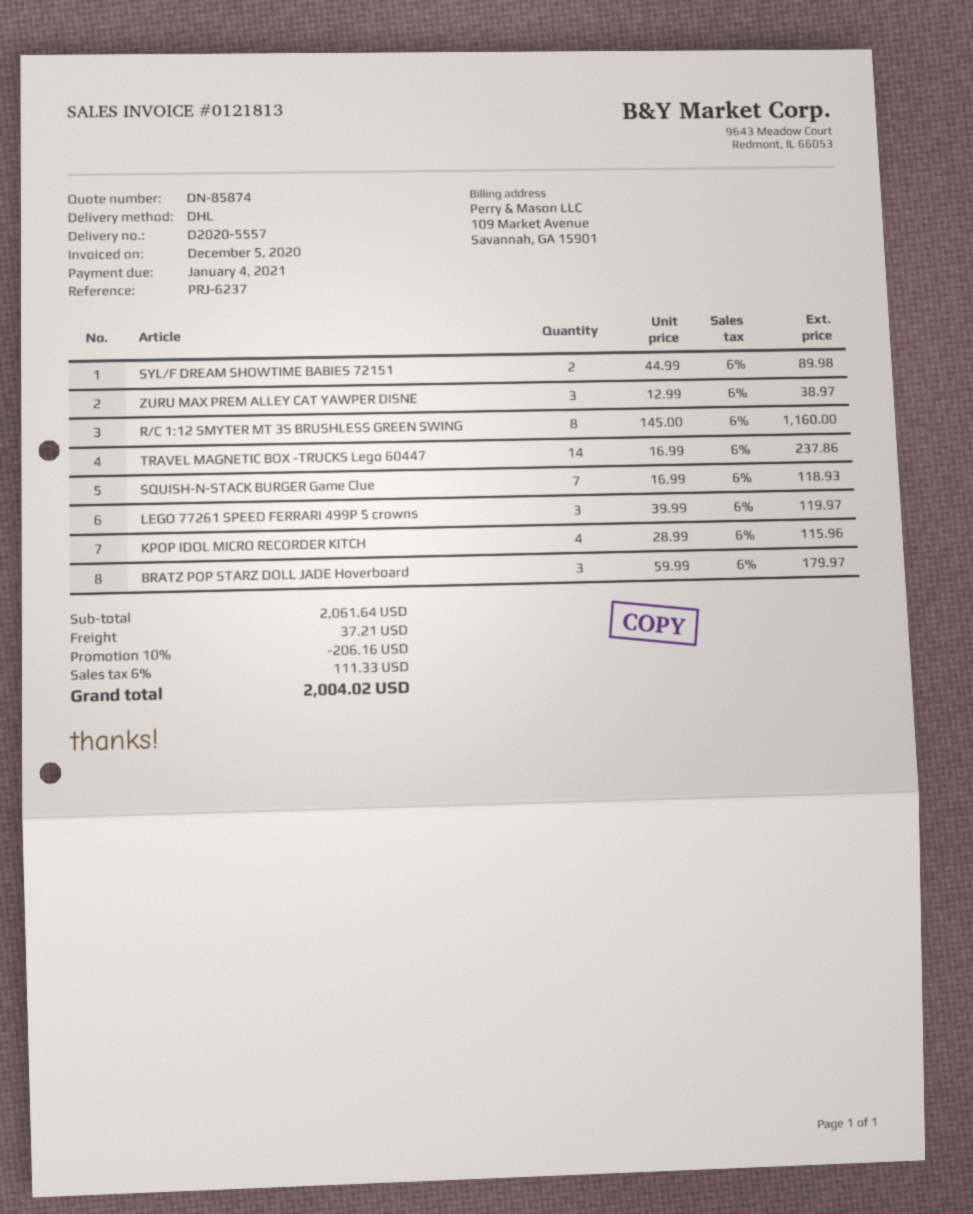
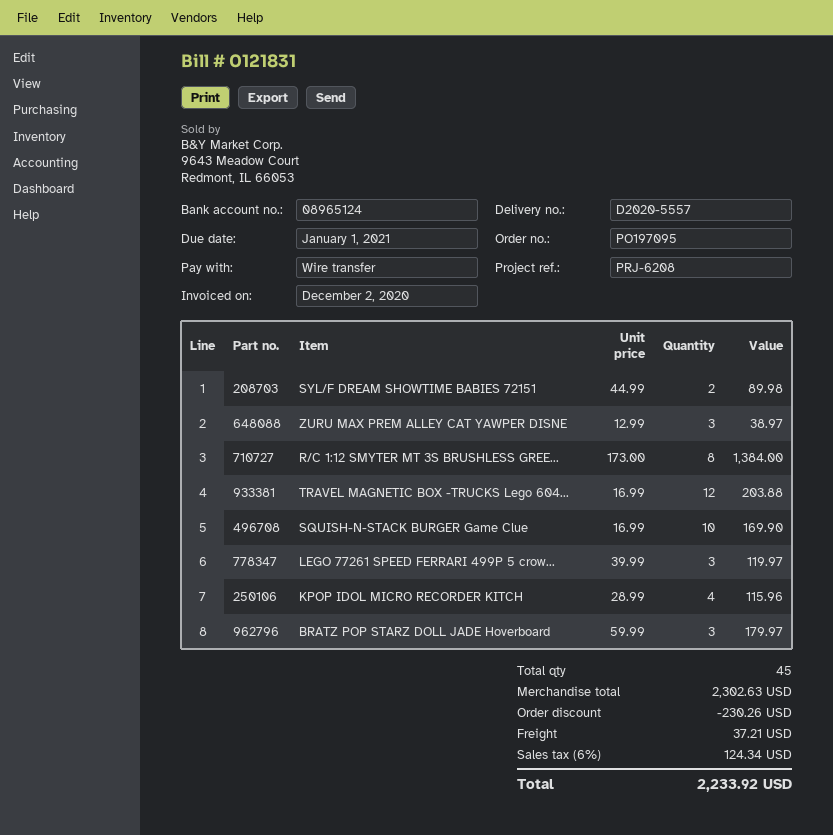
invoice number: 0121813 -> 0121831
invoice date: 2020-12-05 -> 2020-12-02
due date: 2021-01-04 -> 2021-01-01
reference: PRJ-6237 -> PRJ-6208
R/C 1:12 SMYTER MT 3S BRUSHLESS GREEN SWING: 8 x 145.00 = 1160.00 -> 8 x 173.00 = 1384.00
TRAVEL MAGNETIC BOX -TRUCKS Lego 60447: 14 x 16.99 = 237.86 -> 12 x 16.99 = 203.88
SQUISH-N-STACK BURGER Game Clue: 7 x 16.99 = 118.93 -> 10 x 16.99 = 169.90
subtotal: 2061.64 -> 2302.63
discount: 206.16 -> 230.26
tax: 6% = 111.33 -> 6% = 124.34
total: 2004.02 -> 2233.92

